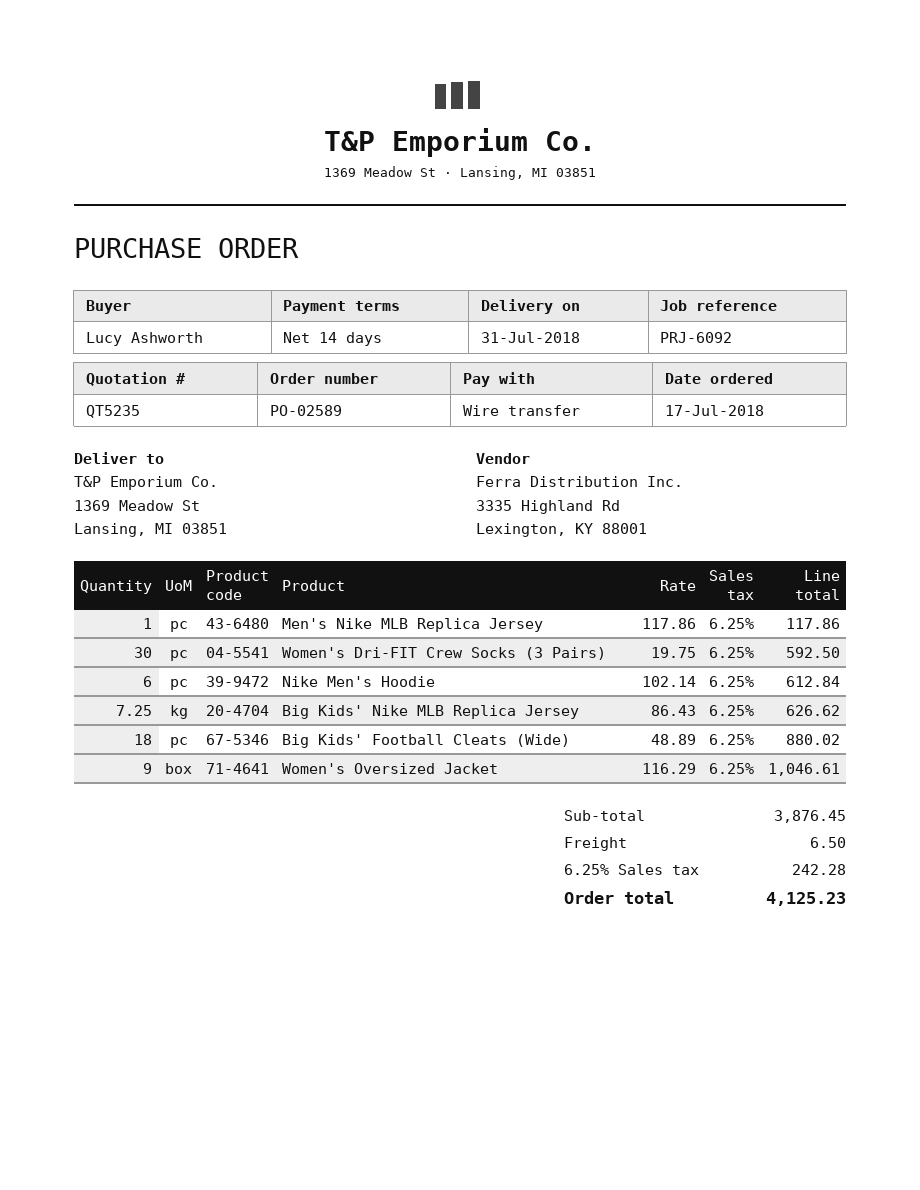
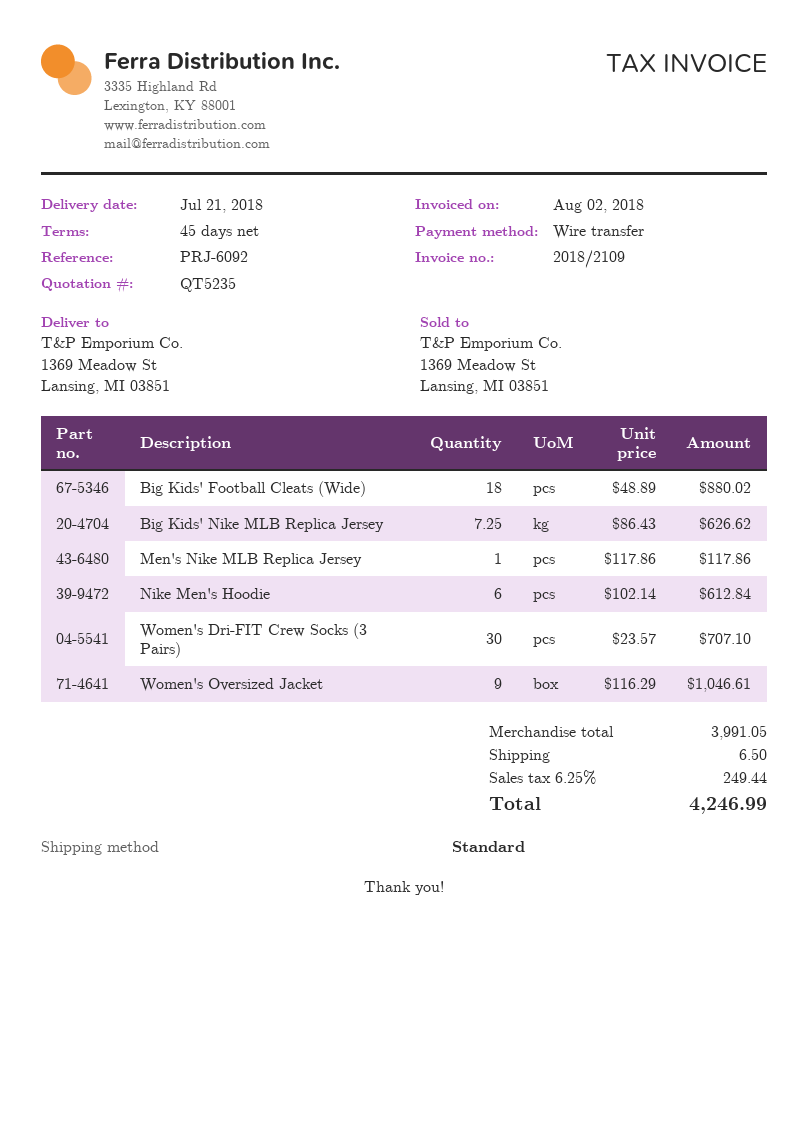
delivery date: 2018-07-31 -> 2018-07-21
payment terms: 14 days -> 45 days
Women's Dri-FIT Crew Socks (3 Pairs): 30 x 19.75 = 592.50 -> 30 x 23.57 = 707.10
subtotal: 3876.45 -> 3991.05
tax: 6.25% = 242.28 -> 6.25% = 249.44
total: 4125.23 -> 4246.99

